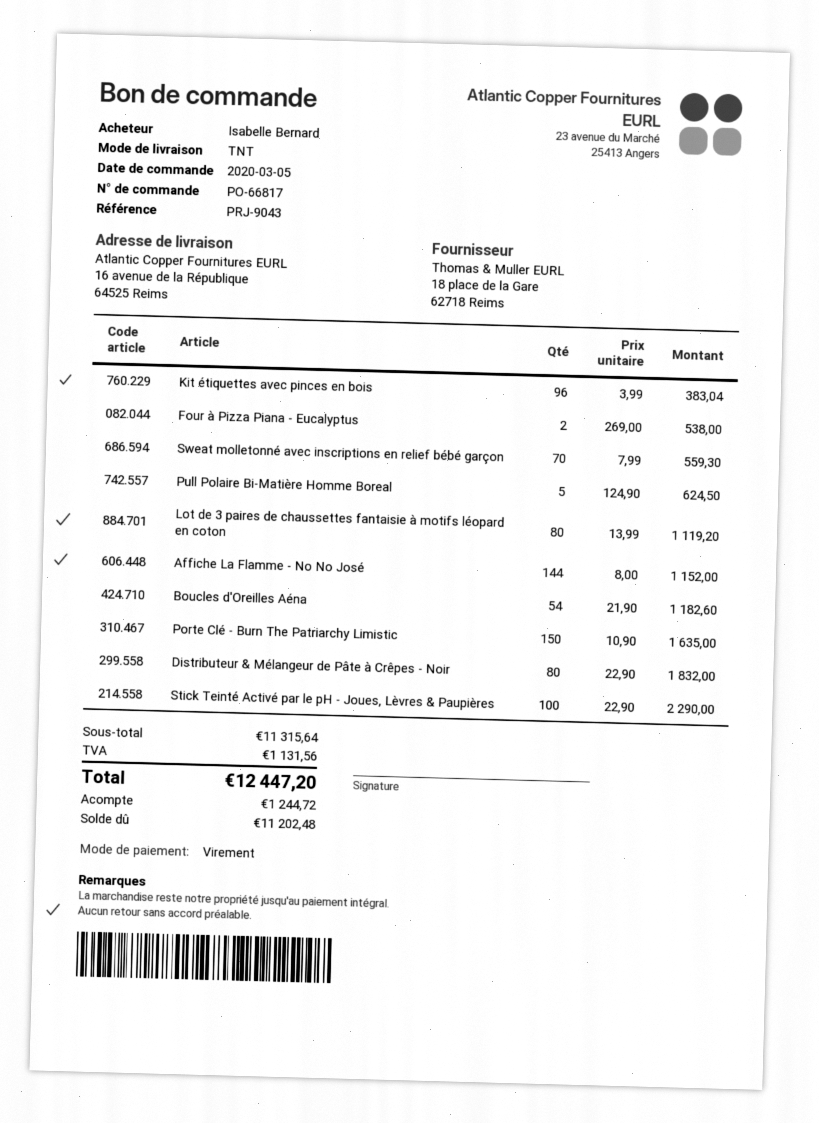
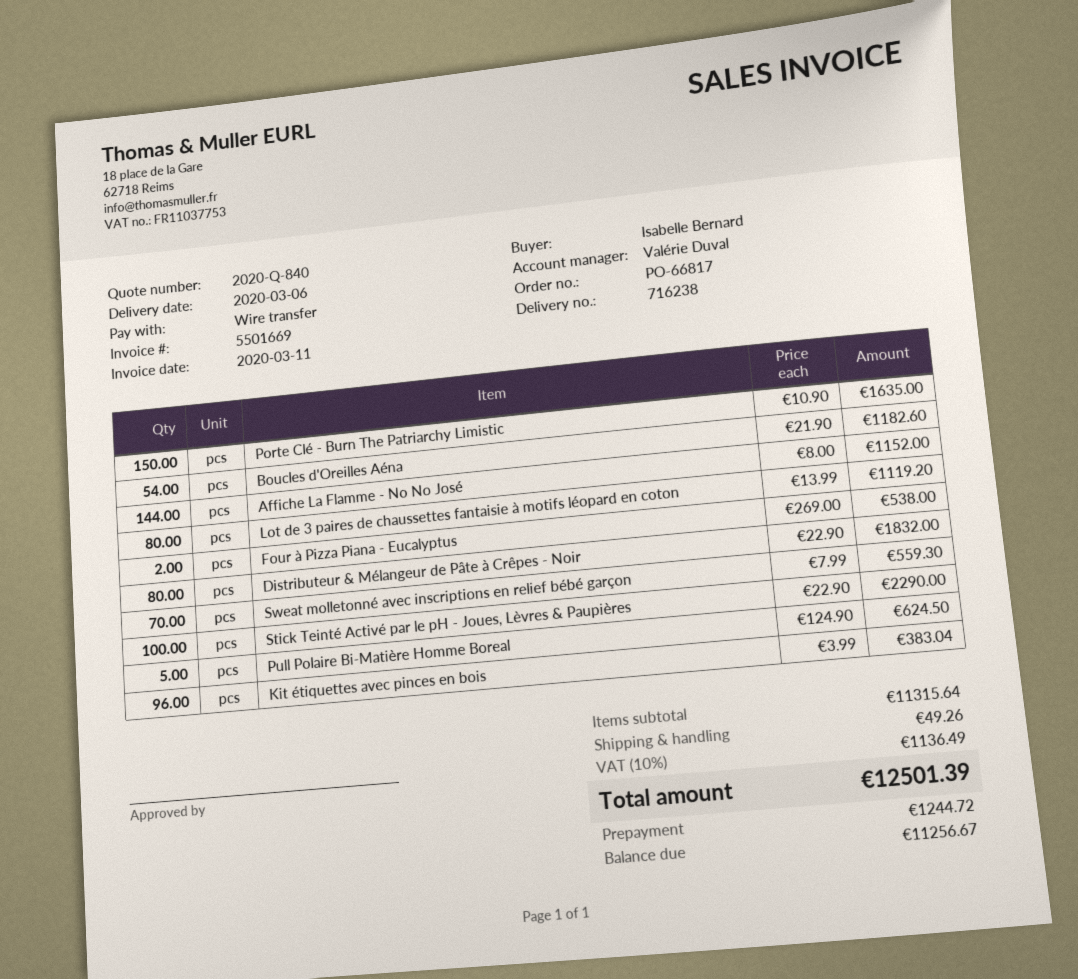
shipping: none -> 49.26
tax: 1131.56 -> 1136.49
total: 12447.20 -> 12501.39
balance: 11202.48 -> 11256.67

